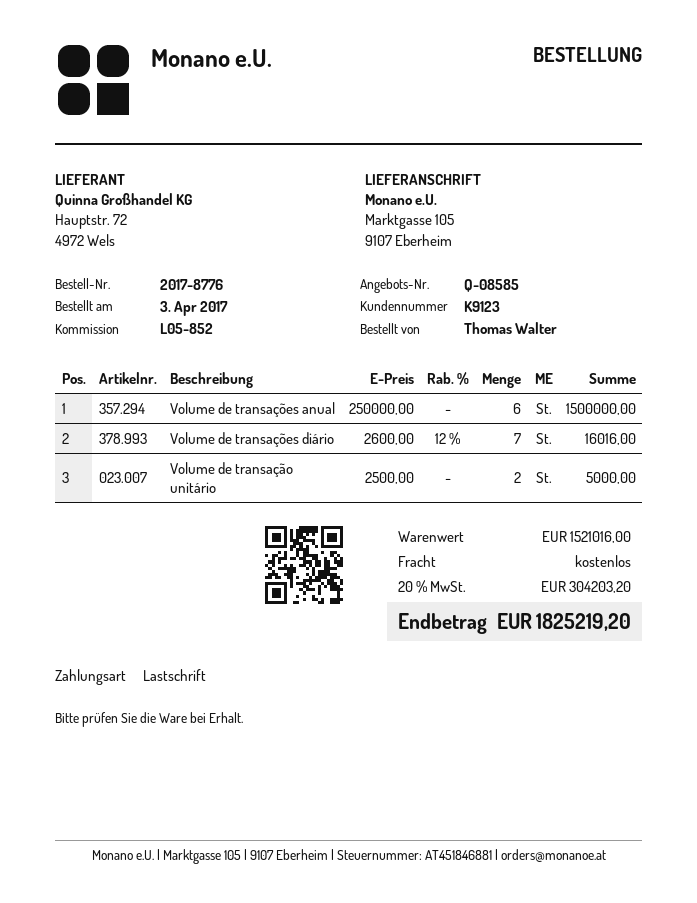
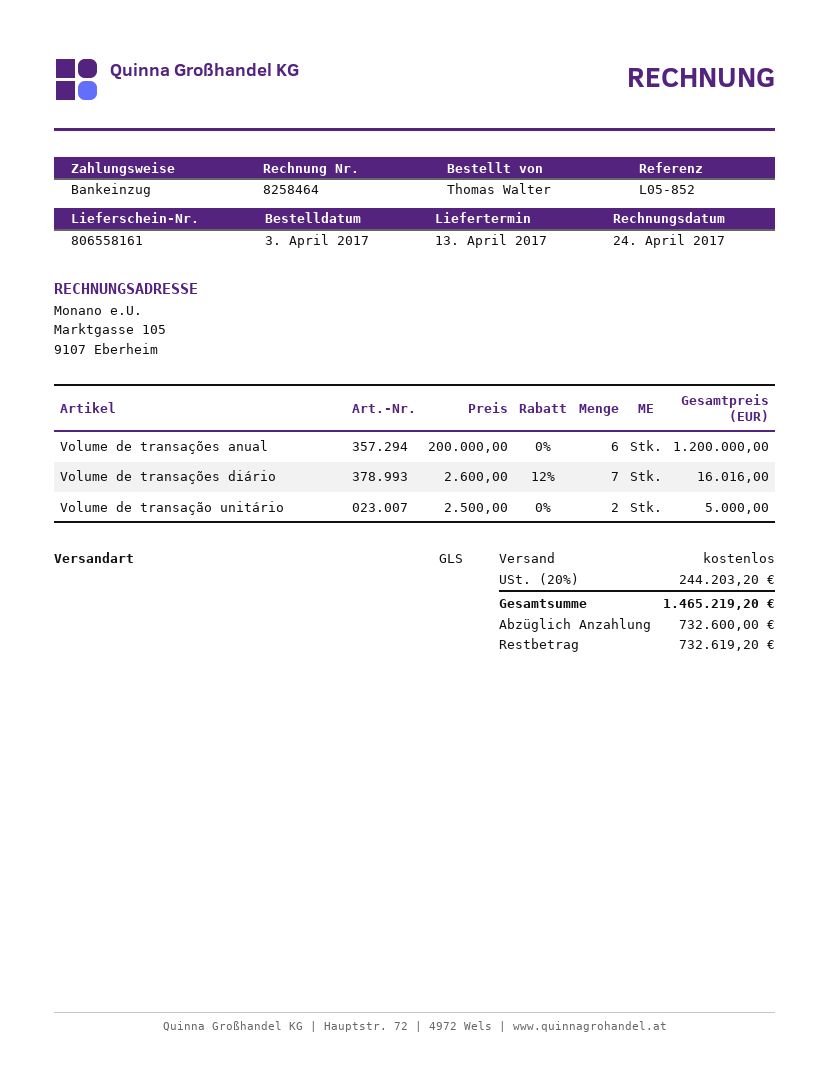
Volume de transações anual: 6 x 250000.00 = 1500000.00 -> 6 x 200000.00 = 1200000.00
tax: 20% = 304203.20 -> 20% = 244203.20
total: 1825219.20 -> 1465219.20

